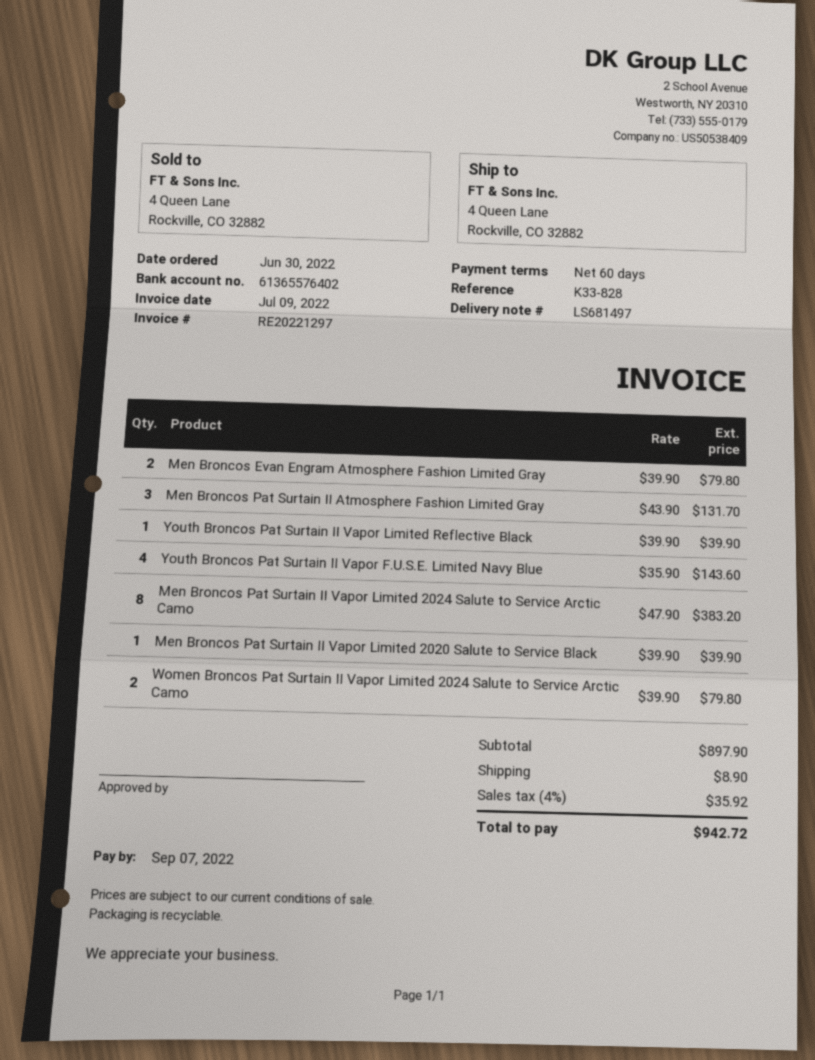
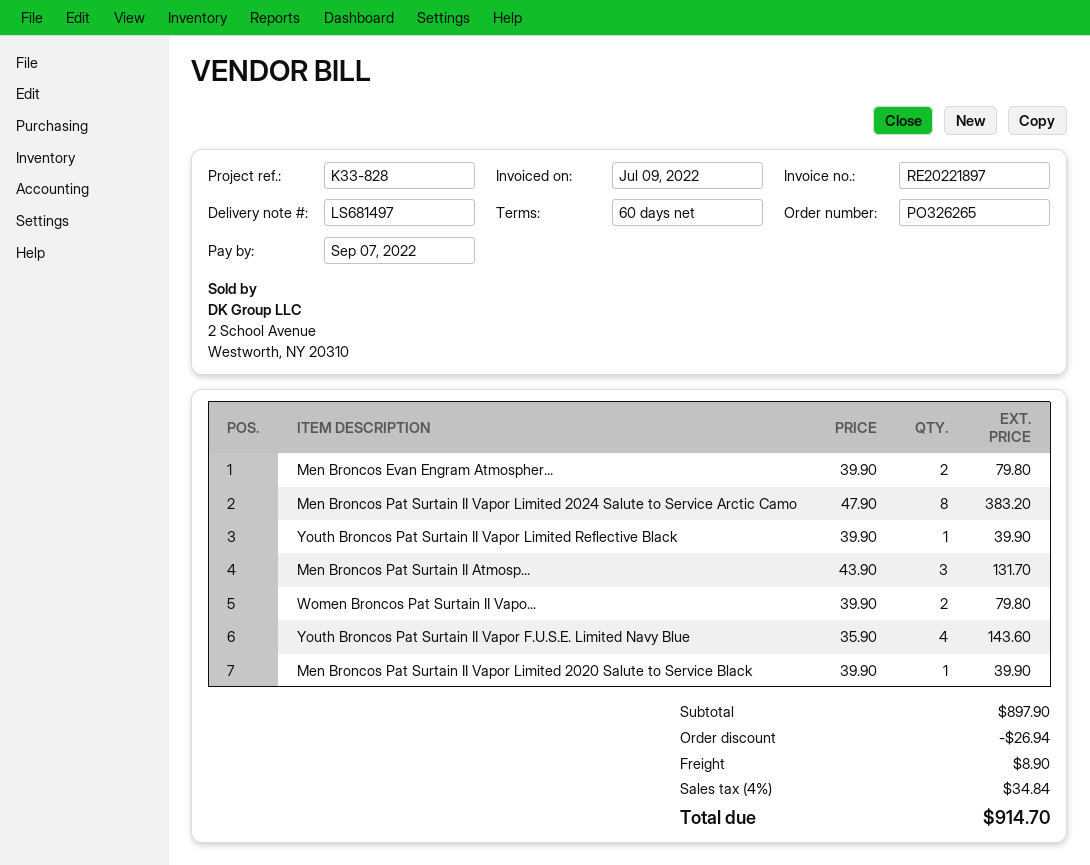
invoice number: RE20221297 -> RE20221897
discount: none -> 26.94
tax: 4% = 35.92 -> 4% = 34.84
total: 942.72 -> 914.70

